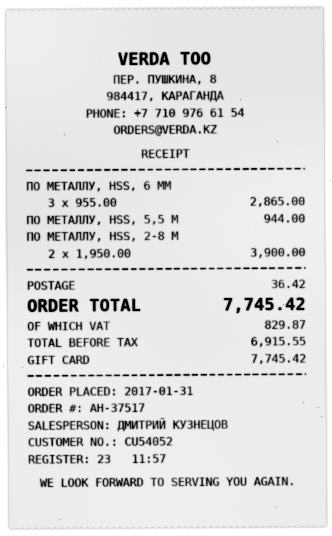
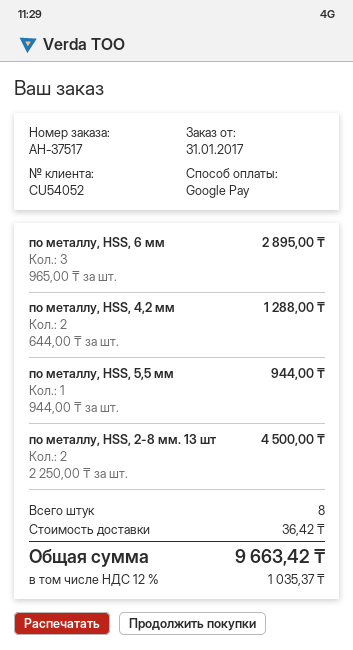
payment method: gift card -> Google Pay
ПО МЕТАЛЛУ, HSS, 6 ММ: 3 x 955.00 = 2865.00 -> 3 x 965.00 = 2895.00
ПО МЕТАЛЛУ, HSS, 2-8 М: 2 x 1950.00 = 3900.00 -> 2 x 2250.00 = 4500.00
по металлу, HSS, 4,2 мм: none -> 2 x 644.00 = 1288.00
tax: 829.87 -> 1035.37
total: 7745.42 -> 9663.42

